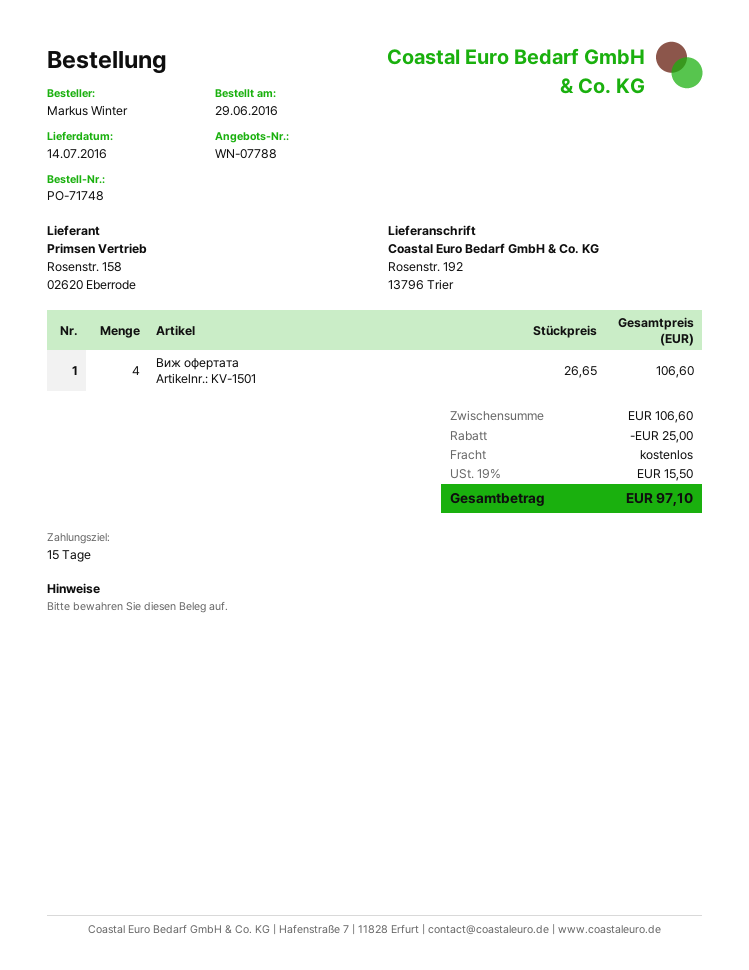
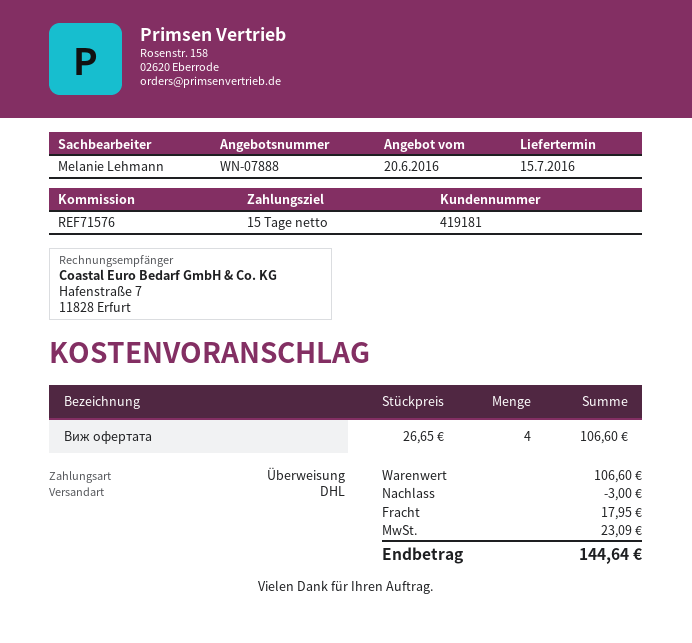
quote number: WN-07788 -> WN-07888
delivery date: 2016-07-14 -> 2016-07-15
discount: 25.00 -> 3.00
shipping: 0.00 -> 17.95
tax: 15.50 -> 23.09
total: 97.10 -> 144.64

